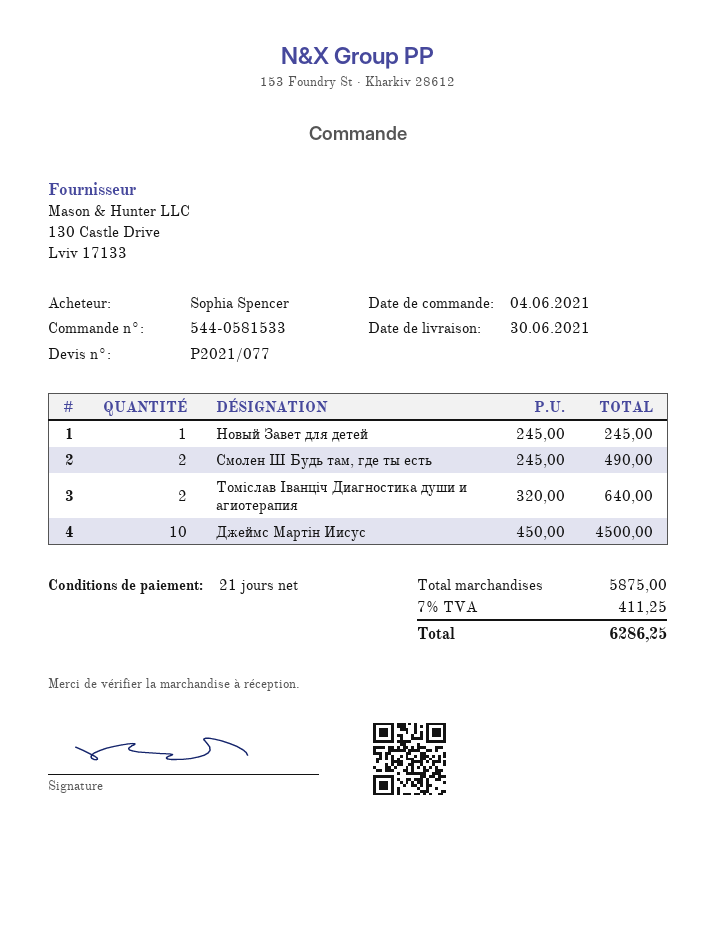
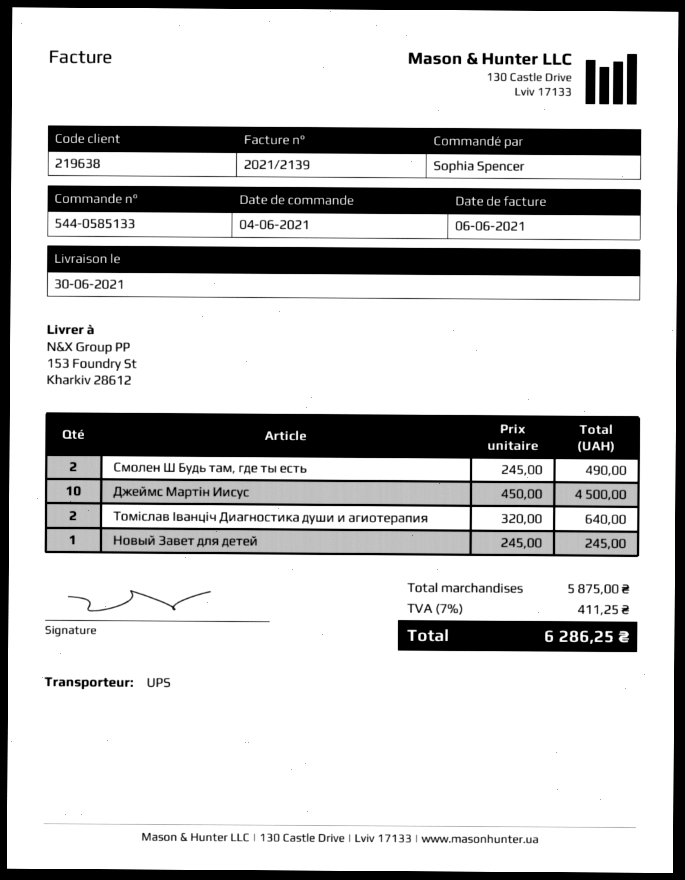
order number: 544-0581533 -> 544-0585133

